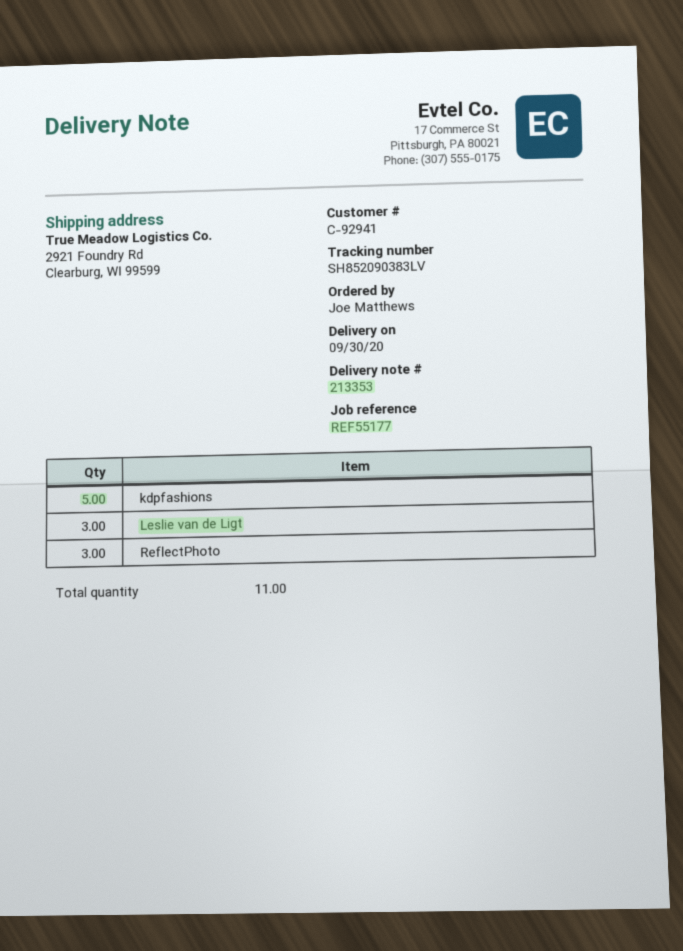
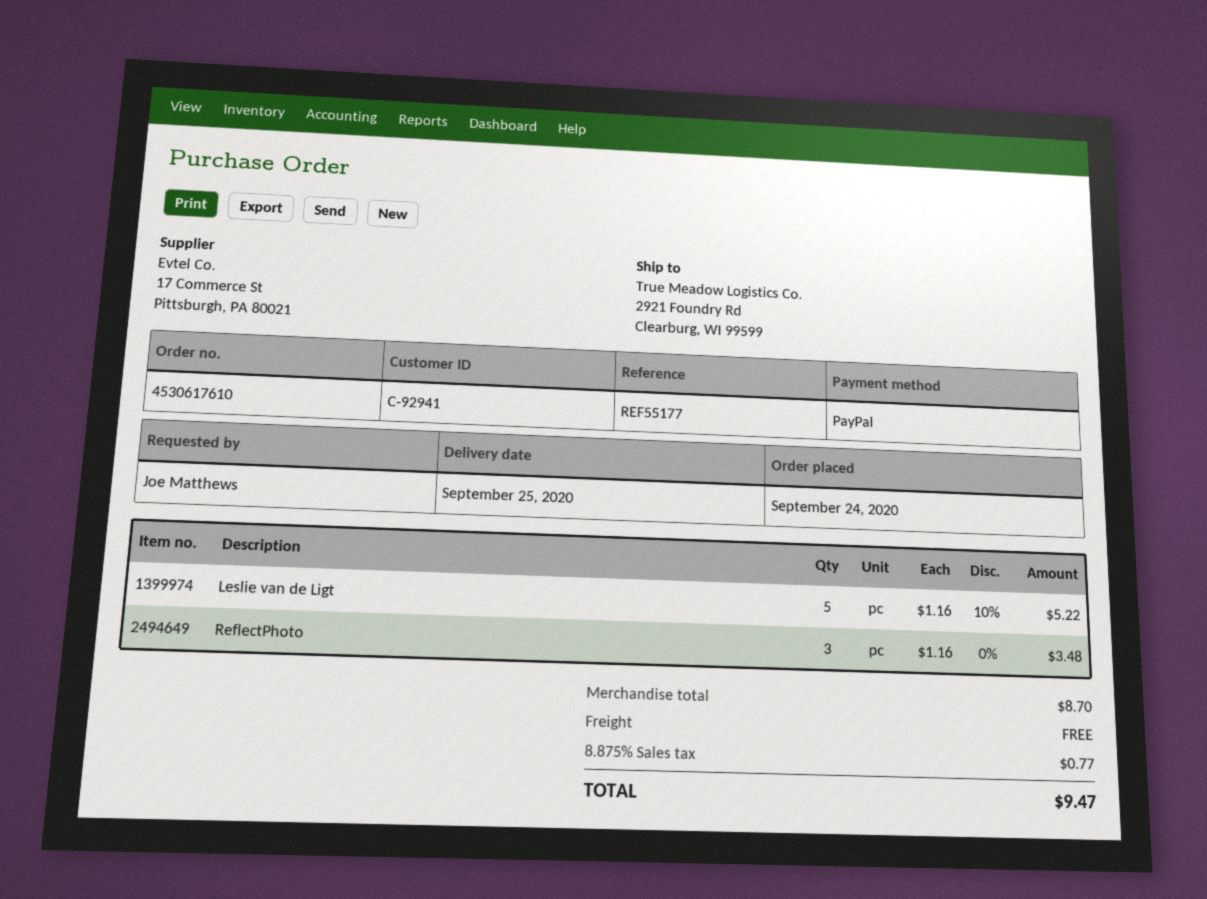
delivery date: 2020-09-30 -> 2020-09-25
kdpfashions: 5 -> none
Leslie van de Ligt: 3 -> 5

